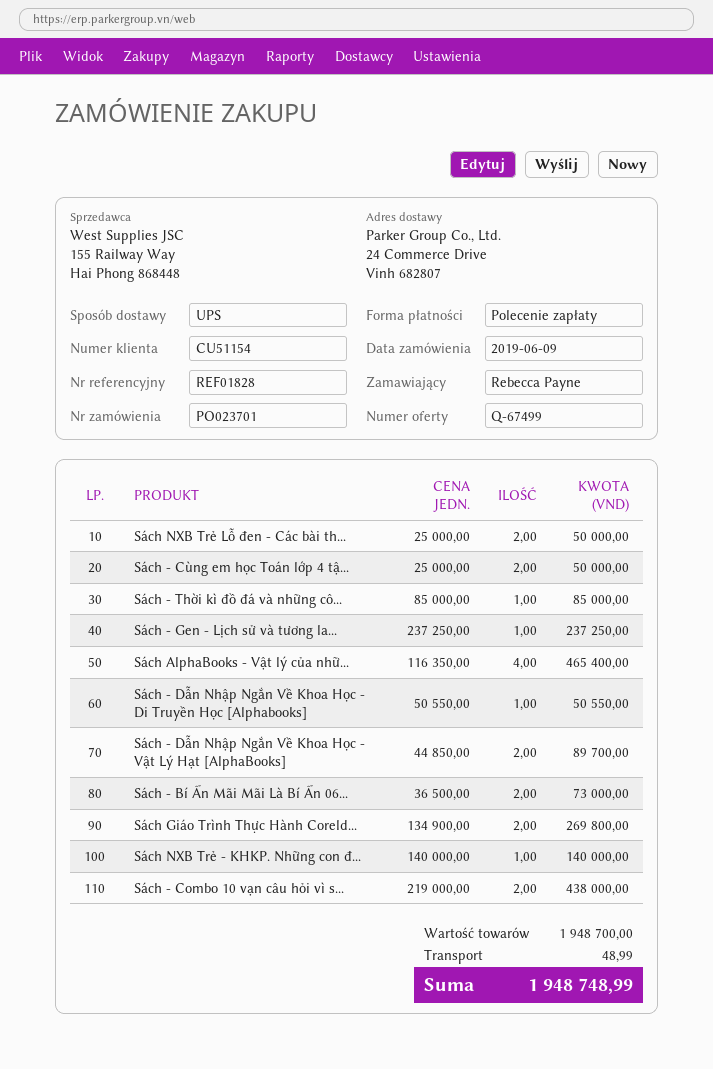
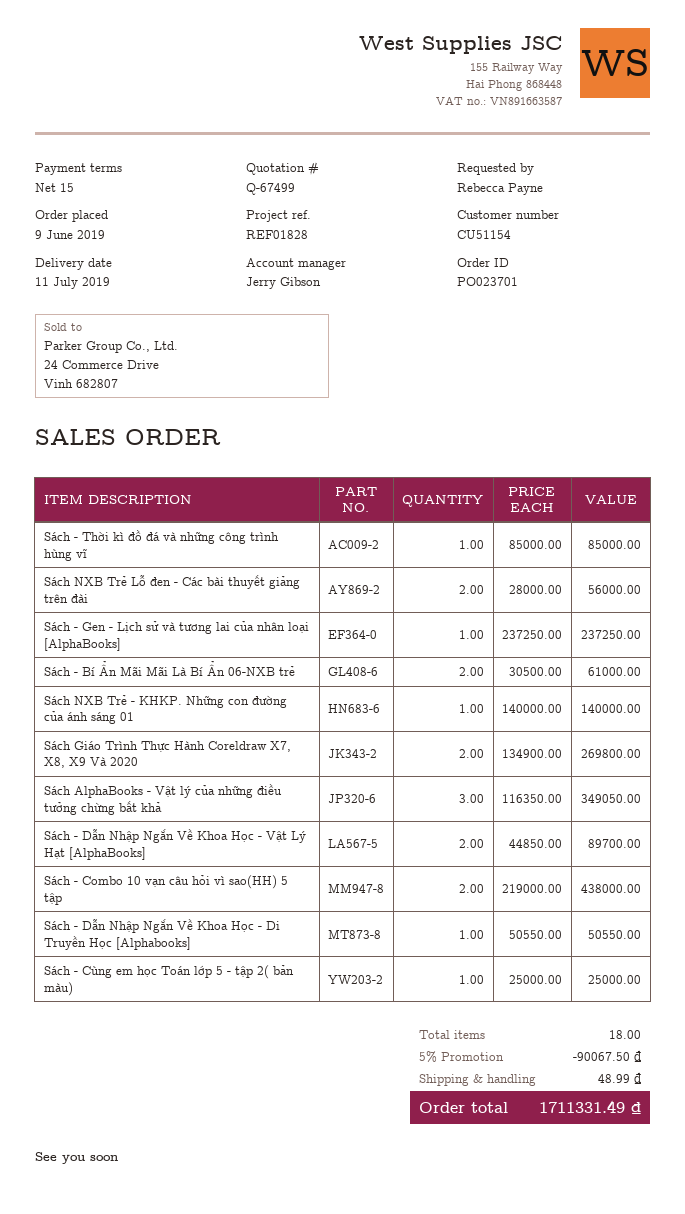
Sách NXB Trẻ Lỗ đen - Các bài th...: 2 x 25000.00 = 50000.00 -> 2 x 28000.00 = 56000.00
Sách - Cùng em học Toán lớp 4 tậ...: 2 x 25000.00 = 50000.00 -> none
Sách AlphaBooks - Vật lý của nhữ...: 4 x 116350.00 = 465400.00 -> 3 x 116350.00 = 349050.00
Sách - Bí Ẩn Mãi Mãi Là Bí Ẩn 06...: 2 x 36500.00 = 73000.00 -> 2 x 30500.00 = 61000.00
Sách - Cùng em học Toán lớp 5 - tập 2( bản màu): none -> 1 x 25000.00 = 25000.00
discount: none -> 5% = 90067.50
total: 1948748.99 -> 1711331.49

